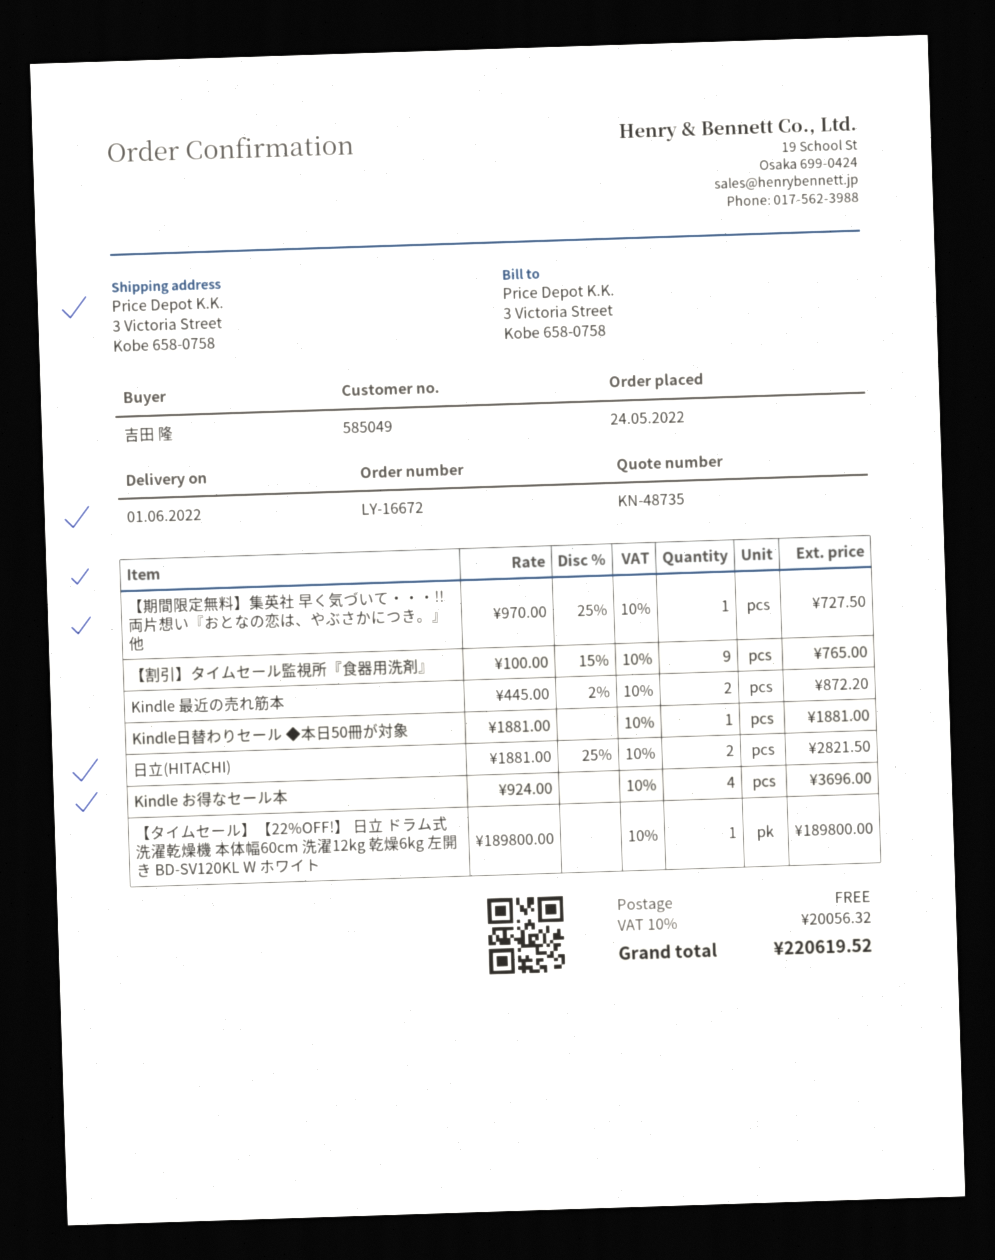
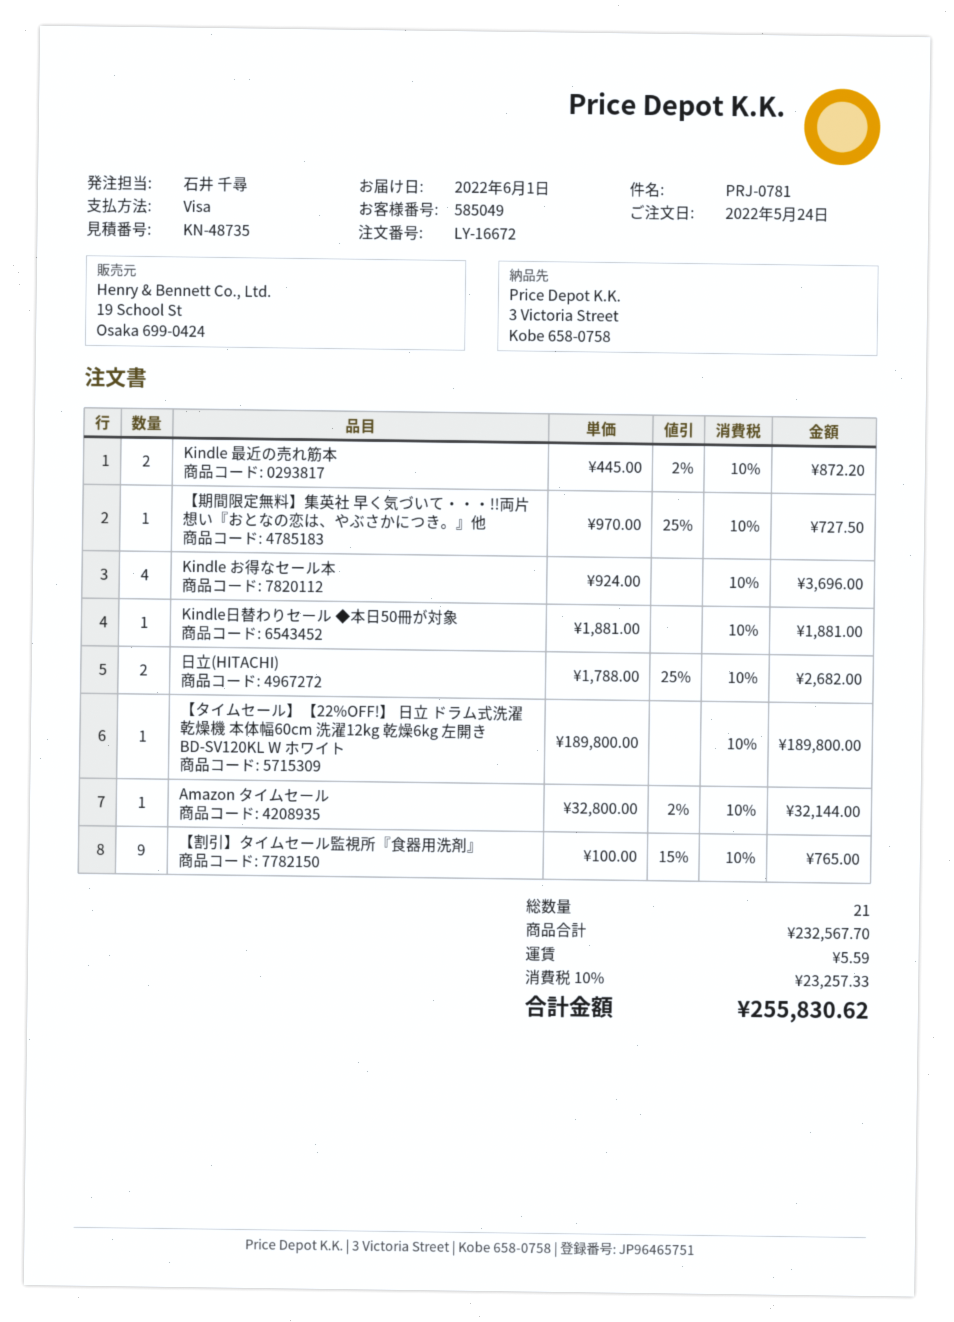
ordered by: 吉田 隆 -> 石井 千尋
日立(HITACHI): 2 x 1881.00 - 25% = 2821.50 -> 2 x 1788.00 - 25% = 2682.00
Amazon タイムセール: none -> 1 x 32800.00 - 2% = 32144.00
shipping: 0.00 -> 5.59
tax: 10% = 20056.32 -> 10% = 23257.33
total: 220619.52 -> 255830.62

